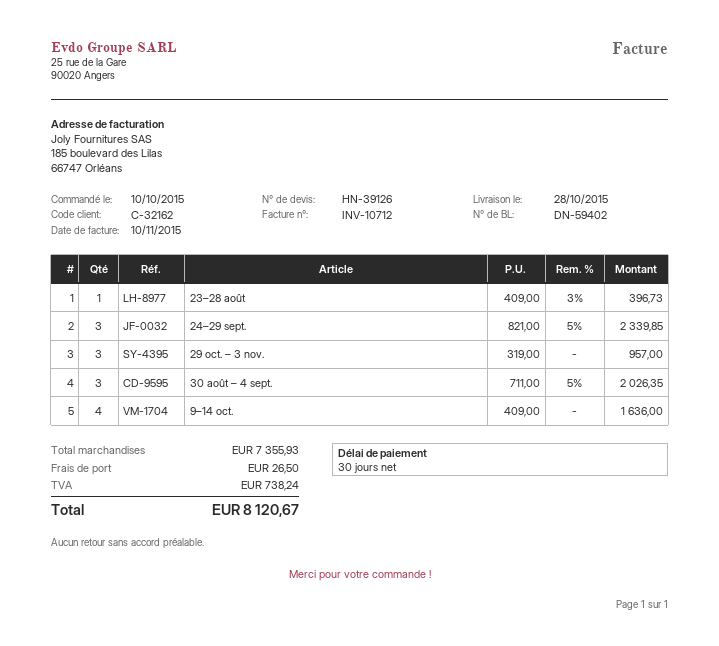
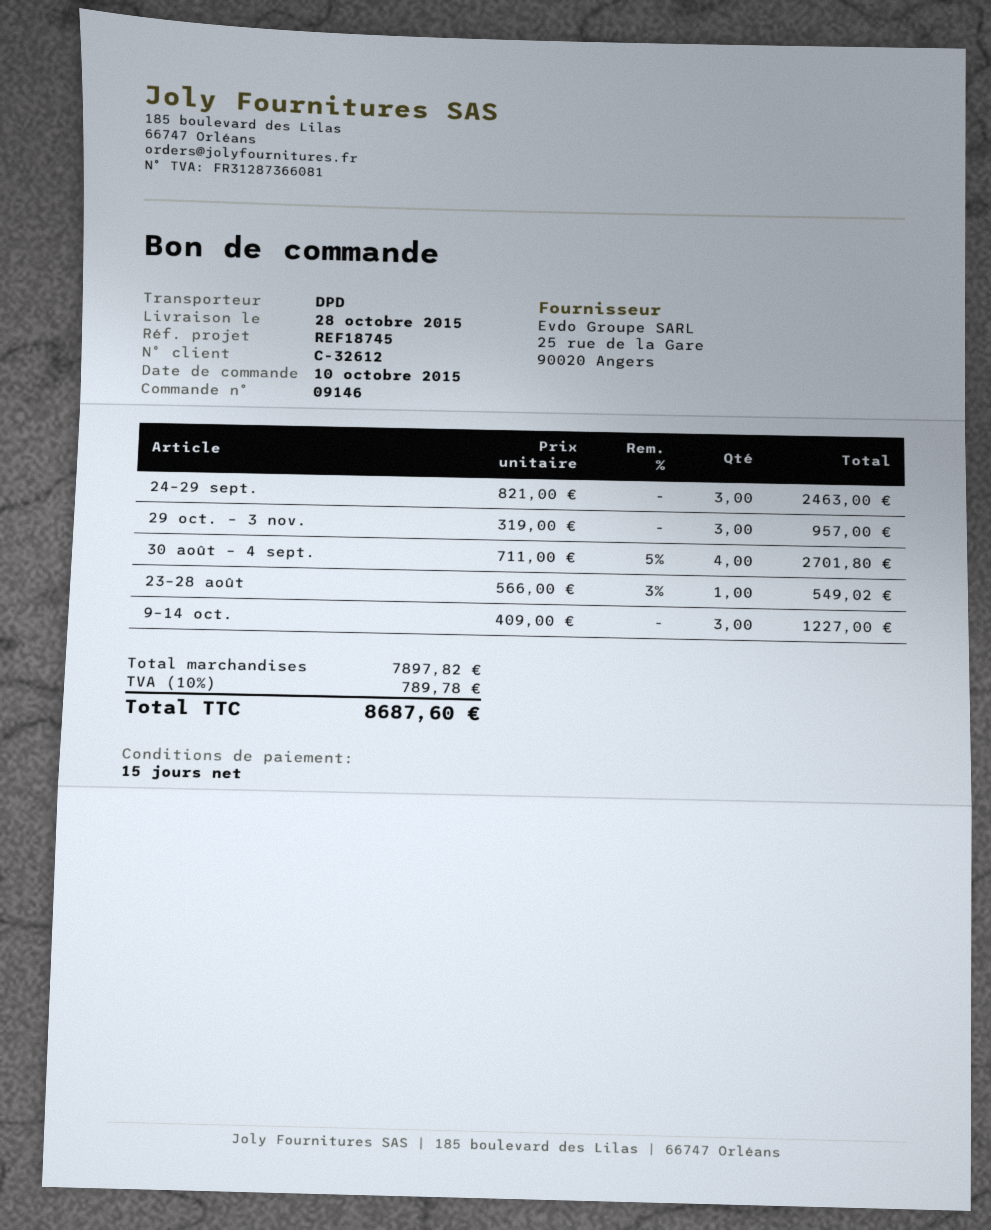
payment terms: 30 days -> 15 days
customer number: C-32162 -> C-32612
23–28 août: 1 x 409.00 - 3% = 396.73 -> 1 x 566.00 - 3% = 549.02
24–29 sept.: 3 x 821.00 - 5% = 2339.85 -> 3 x 821.00 = 2463.00
30 août – 4 sept.: 3 x 711.00 - 5% = 2026.35 -> 4 x 711.00 - 5% = 2701.80
9–14 oct.: 4 x 409.00 = 1636.00 -> 3 x 409.00 = 1227.00
subtotal: 7355.93 -> 7897.82
shipping: 26.50 -> none
tax: 738.24 -> 789.78
total: 8120.67 -> 8687.60

